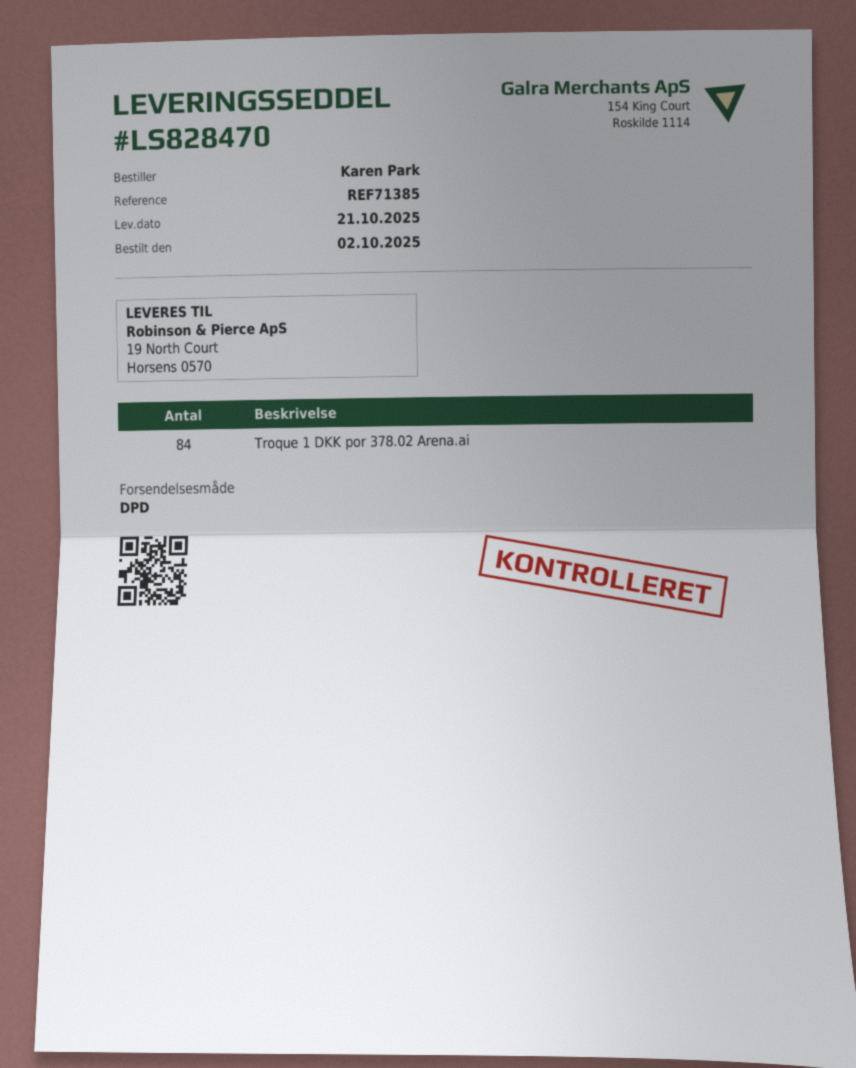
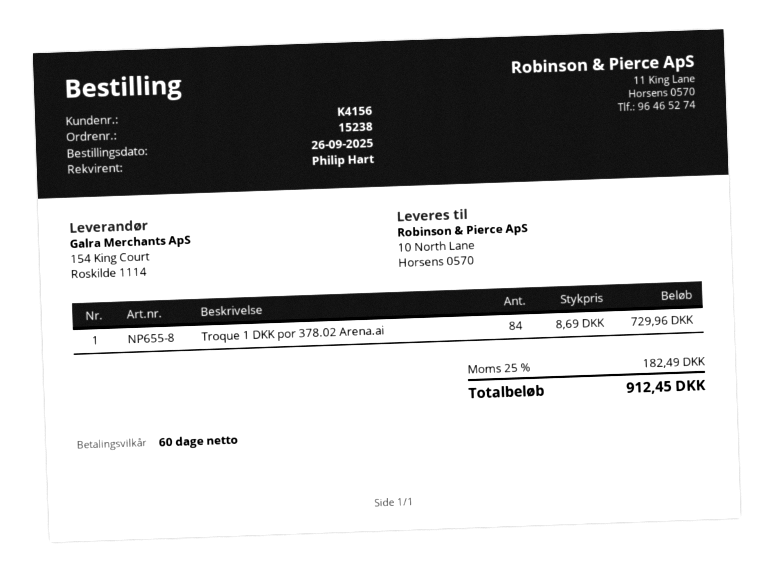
order date: 2025-10-02 -> 2025-09-26
ordered by: Karen Park -> Philip Hart
ship to: 19 North Court, Horsens 0570 -> 10 North Lane, Horsens 0570

